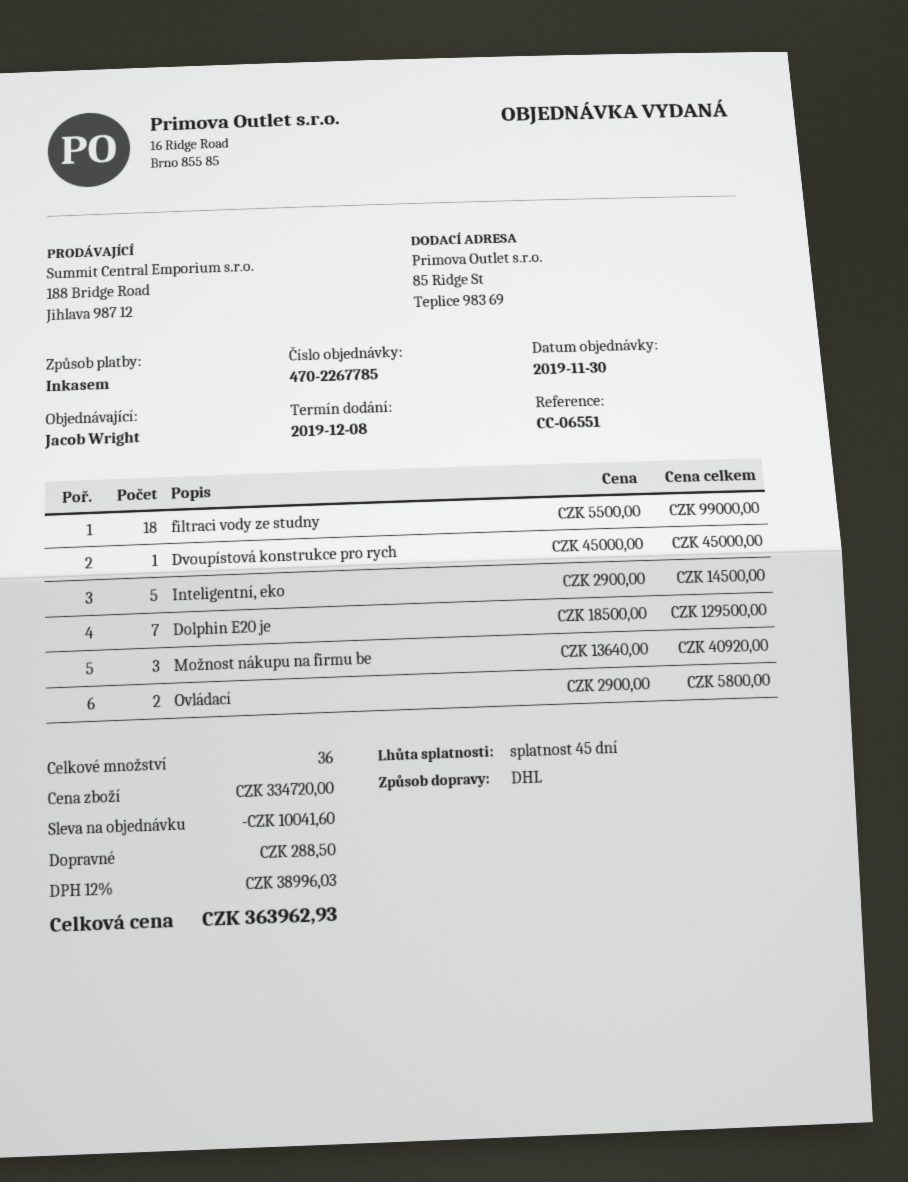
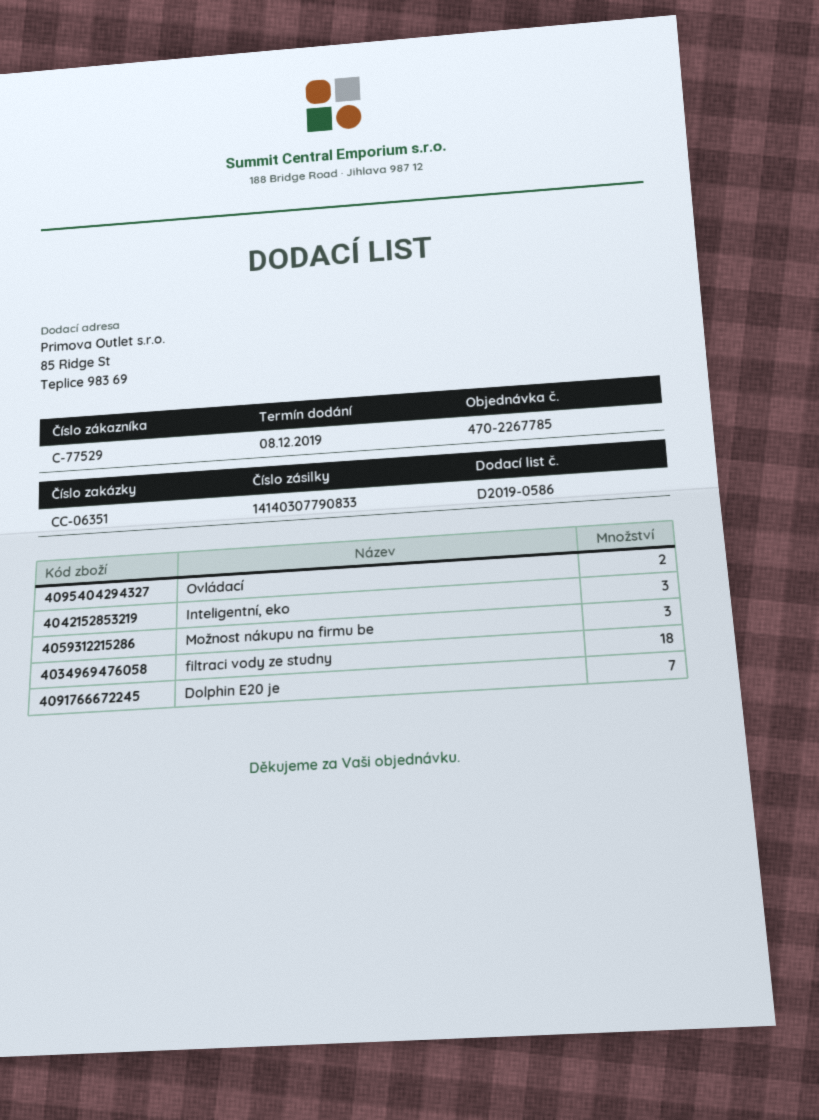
reference: CC-06551 -> CC-06351
Dvoupístová konstrukce pro rych: 1 -> none
Inteligentní, eko: 5 -> 3

